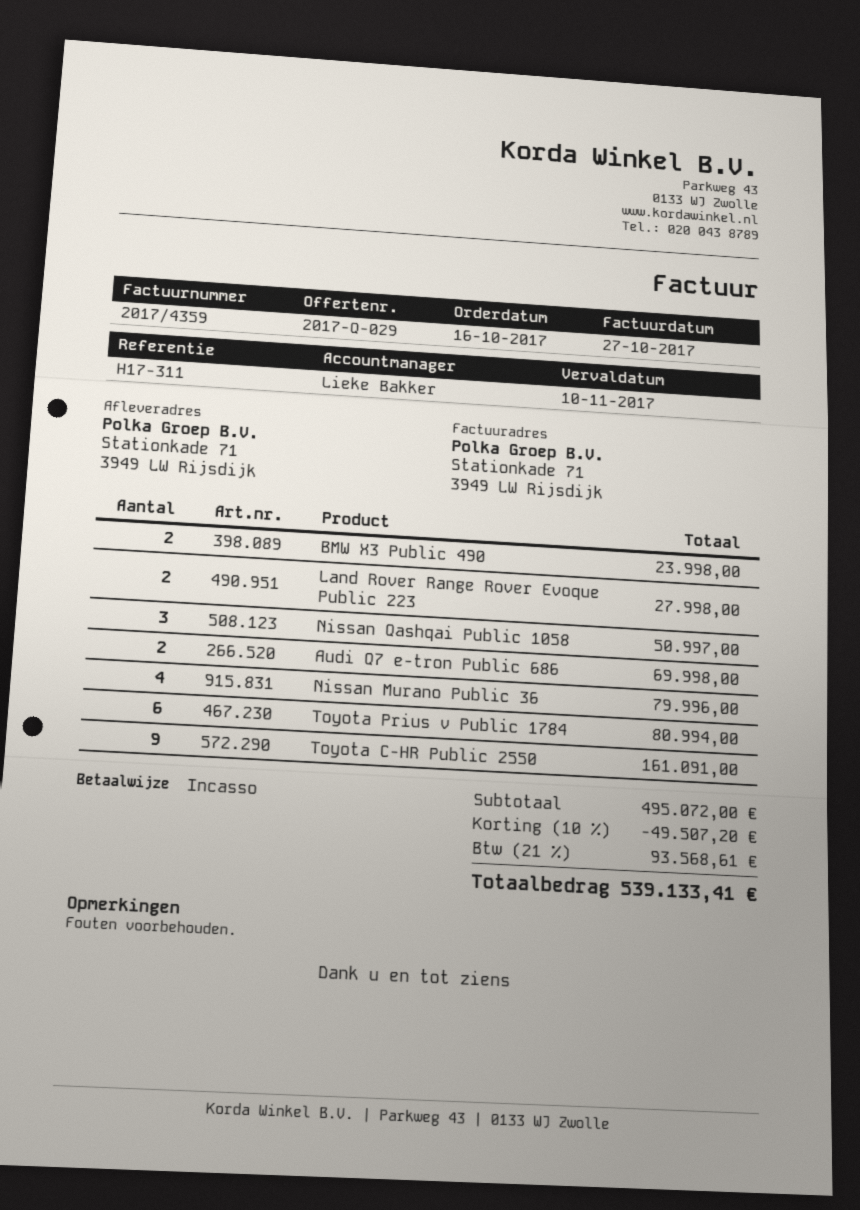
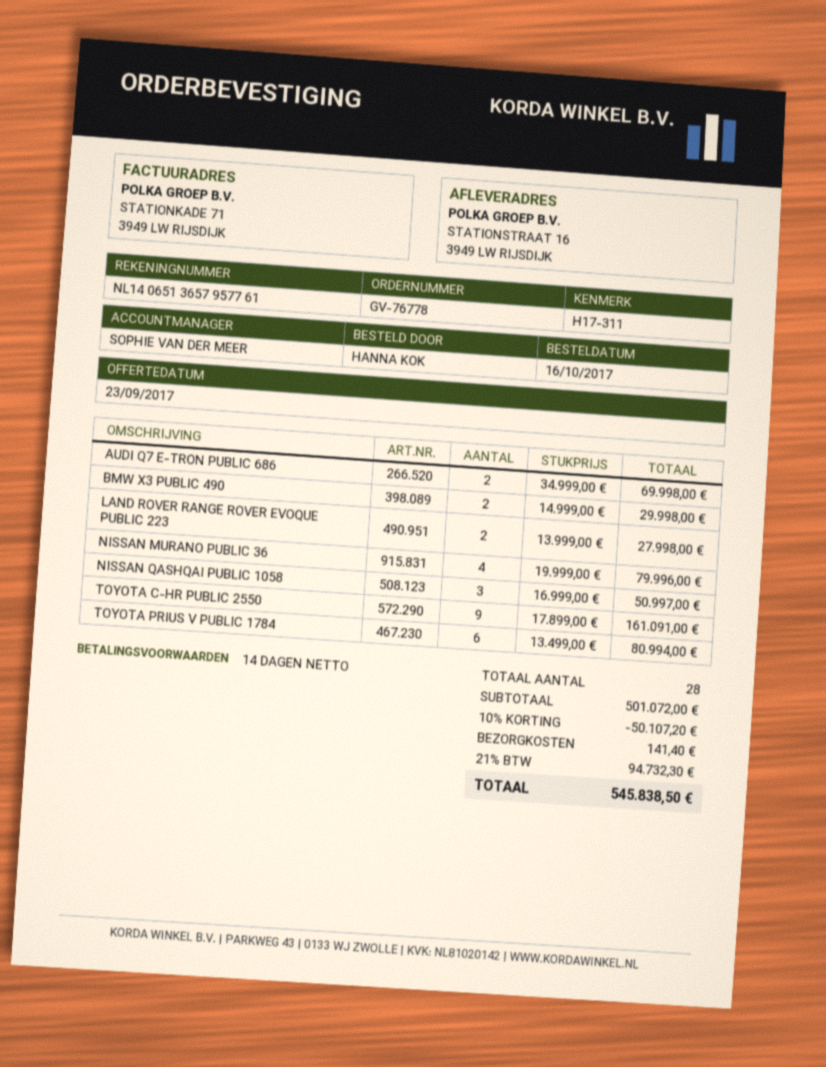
sales rep: Lieke Bakker -> SOPHIE VAN DER MEER
ship to: Stationkade 71, 3949 LW Rijsdijk -> STATIONSTRAAT 16, 3949 LW RIJSDIJK
BMW X3 Public 490: 2 for 23998.00 -> 2 for 29998.00
subtotal: 495072.00 -> 501072.00
discount: 10% = 49507.20 -> 10% = 50107.20
shipping: none -> 141.40
tax: 21% = 93568.61 -> 21% = 94732.30
total: 539133.41 -> 545838.50

